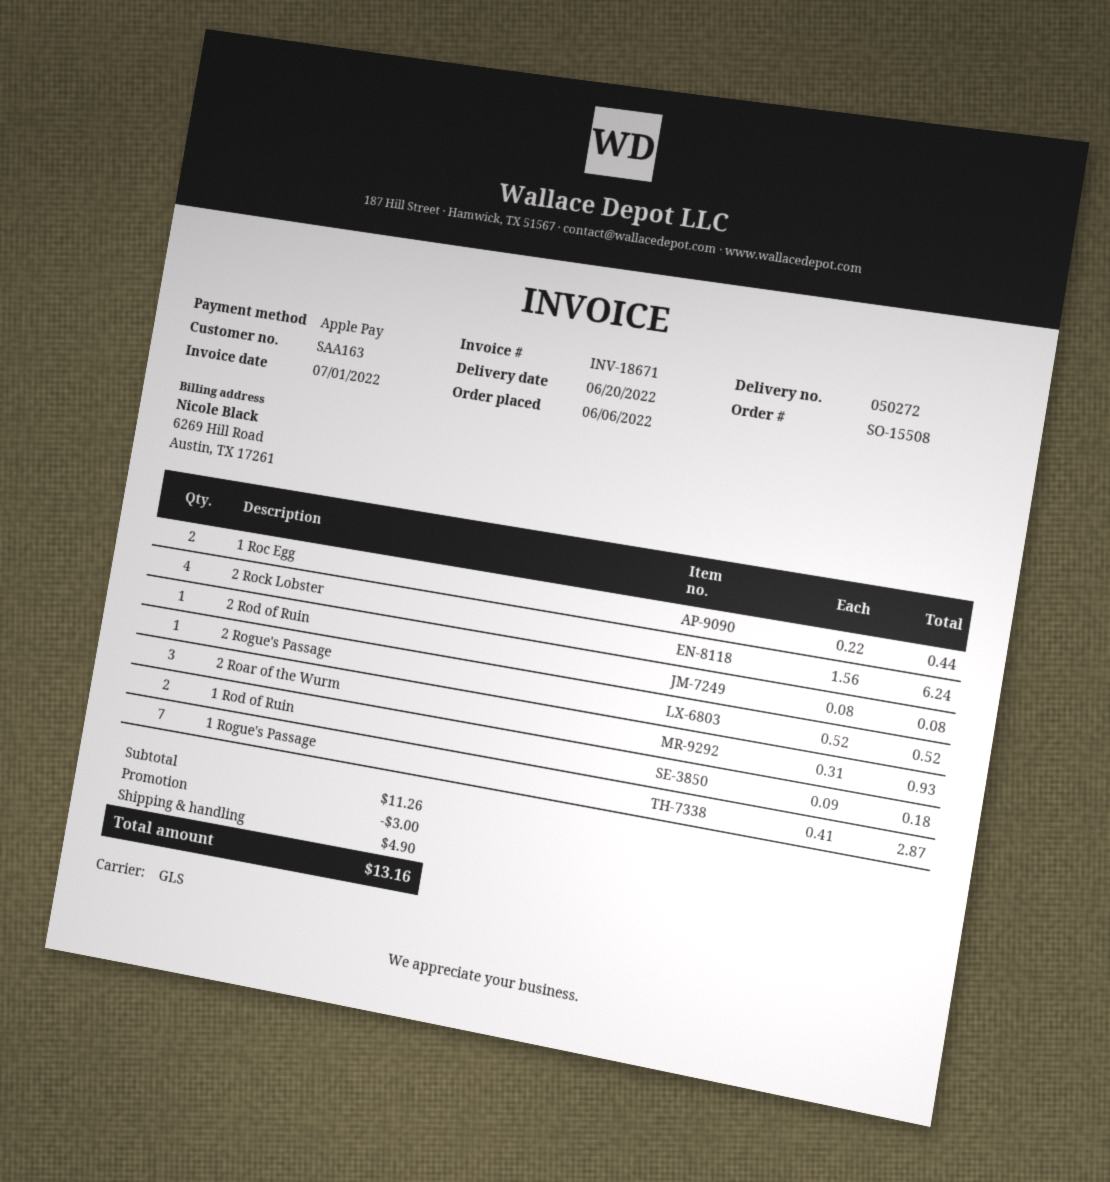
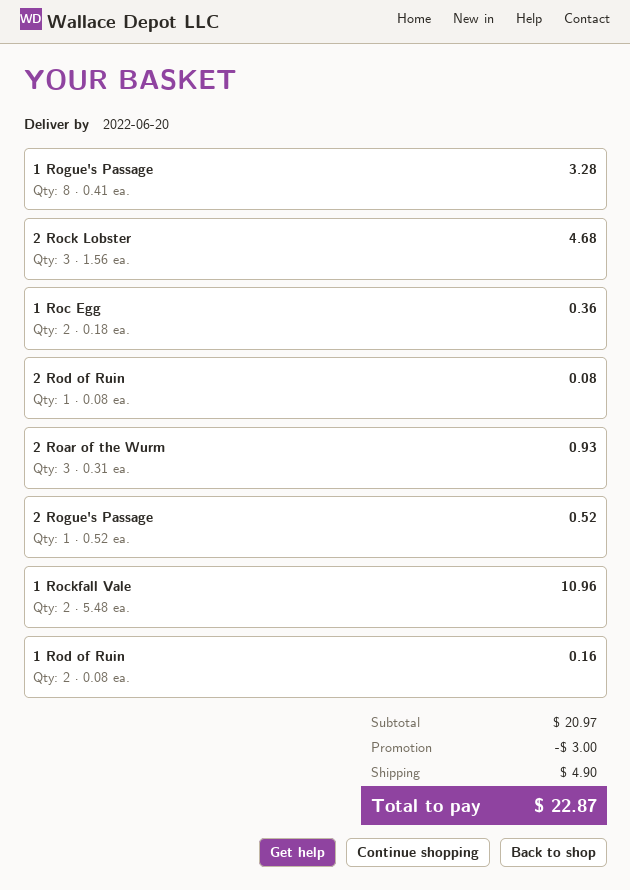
1 Roc Egg: 2 x 0.22 = 0.44 -> 2 x 0.18 = 0.36
2 Rock Lobster: 4 x 1.56 = 6.24 -> 3 x 1.56 = 4.68
1 Rod of Ruin: 2 x 0.09 = 0.18 -> 2 x 0.08 = 0.16
1 Rogue's Passage: 7 x 0.41 = 2.87 -> 8 x 0.41 = 3.28
1 Rockfall Vale: none -> 2 x 5.48 = 10.96
subtotal: 11.26 -> 20.97
total: 13.16 -> 22.87

